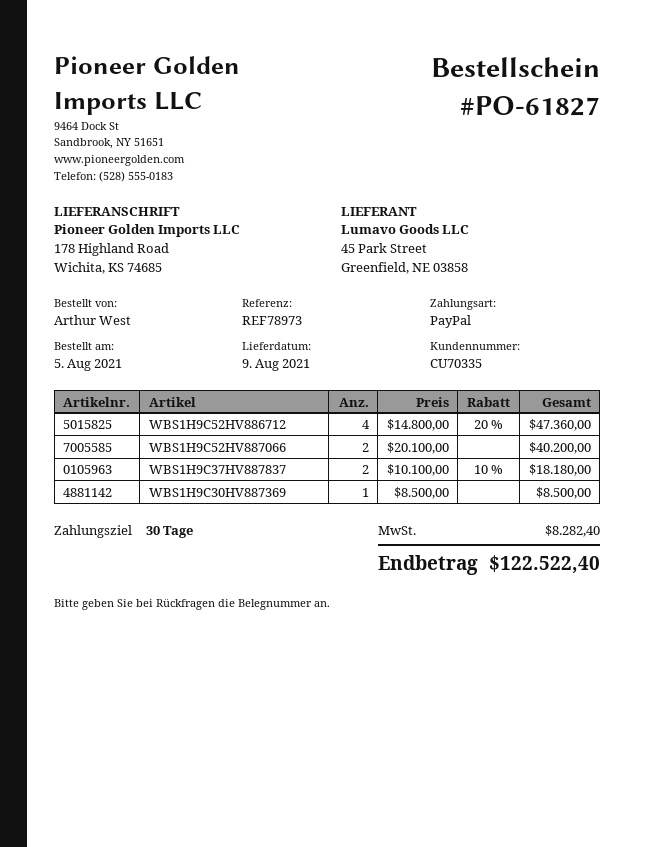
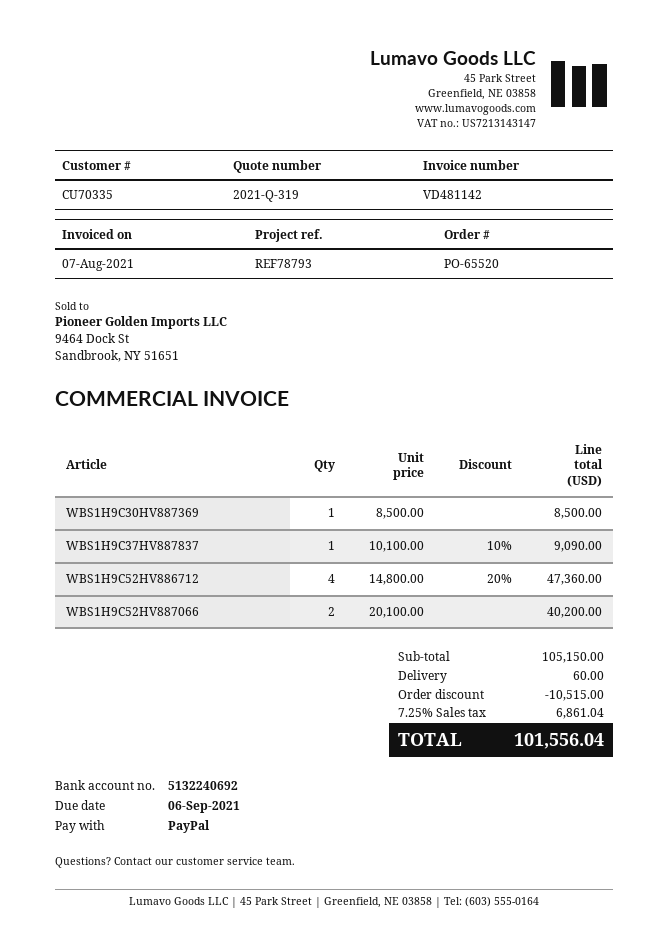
order number: PO-61827 -> PO-65520
reference: REF78973 -> REF78793
WBS1H9C37HV887837: 2 x 10100.00 - 10% = 18180.00 -> 1 x 10100.00 - 10% = 9090.00
discount: none -> 10515.00
shipping: none -> 60.00
tax: 8282.40 -> 6861.04
total: 122522.40 -> 101556.04

